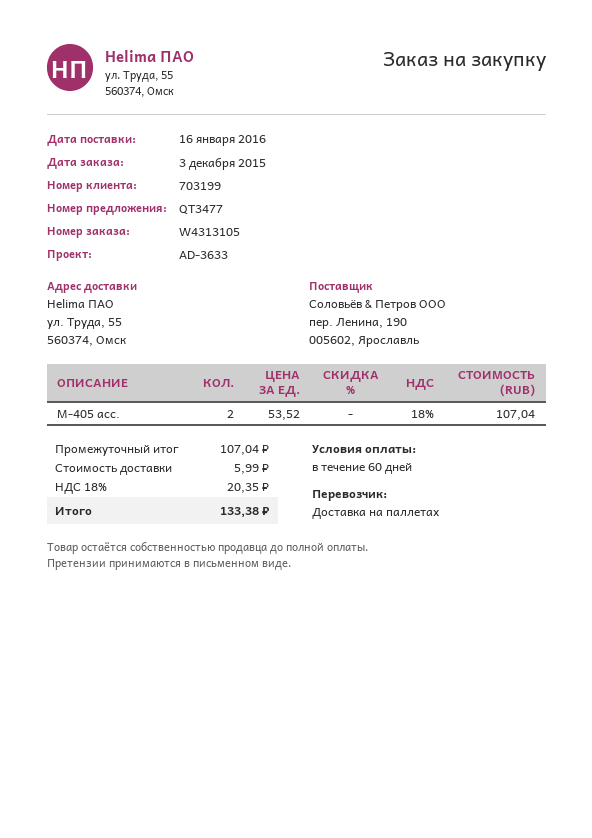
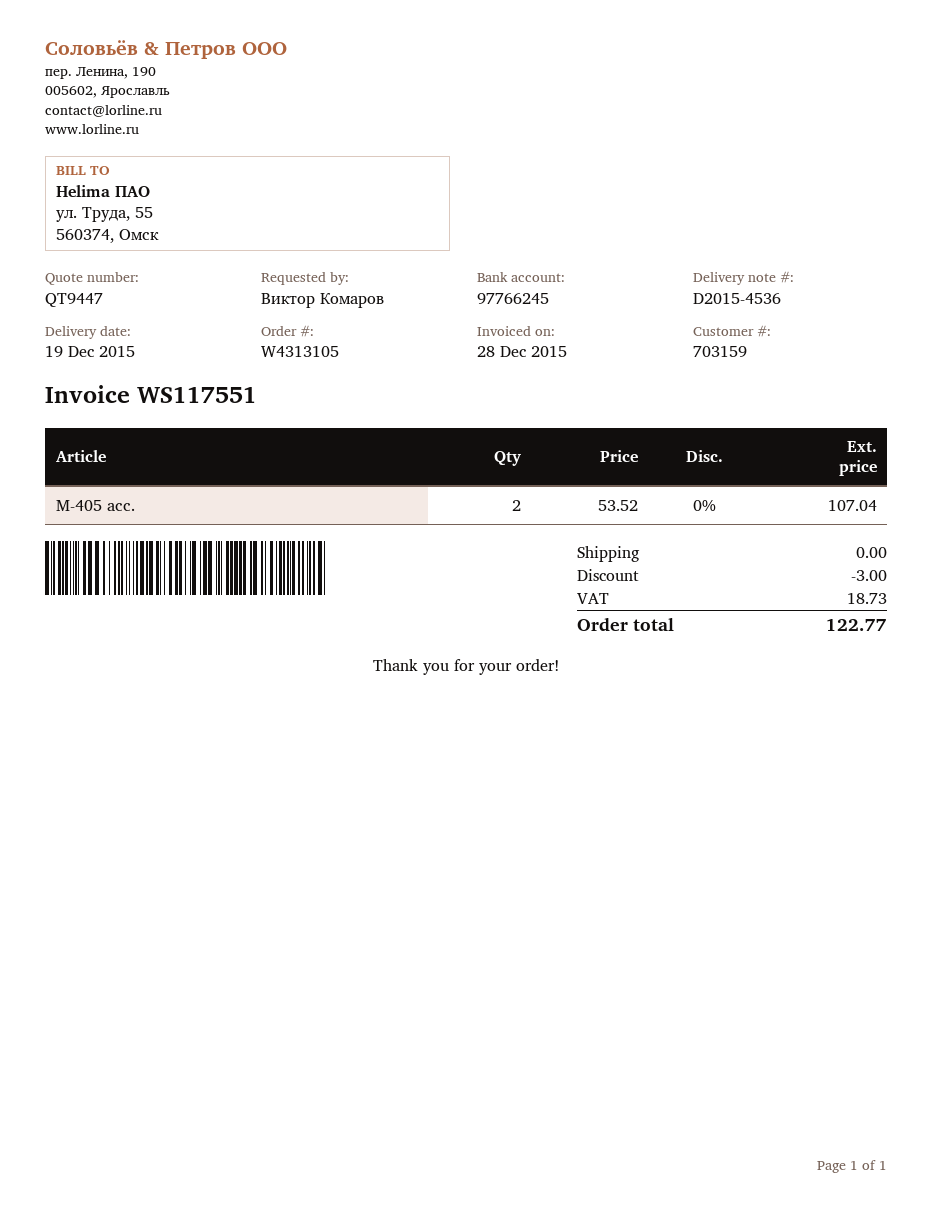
quote number: QT3477 -> QT9447
delivery date: 2016-01-16 -> 2015-12-19
customer number: 703199 -> 703159
discount: none -> 3.00
shipping: 5.99 -> 0.00
tax: 20.35 -> 18.73
total: 133.38 -> 122.77

